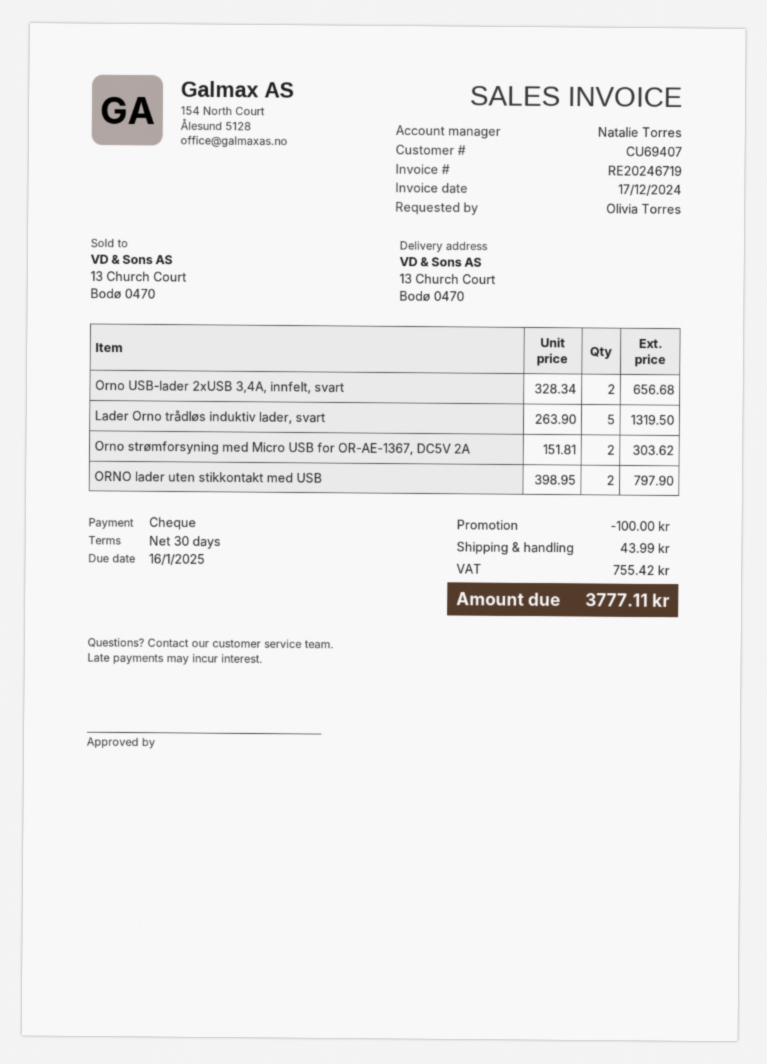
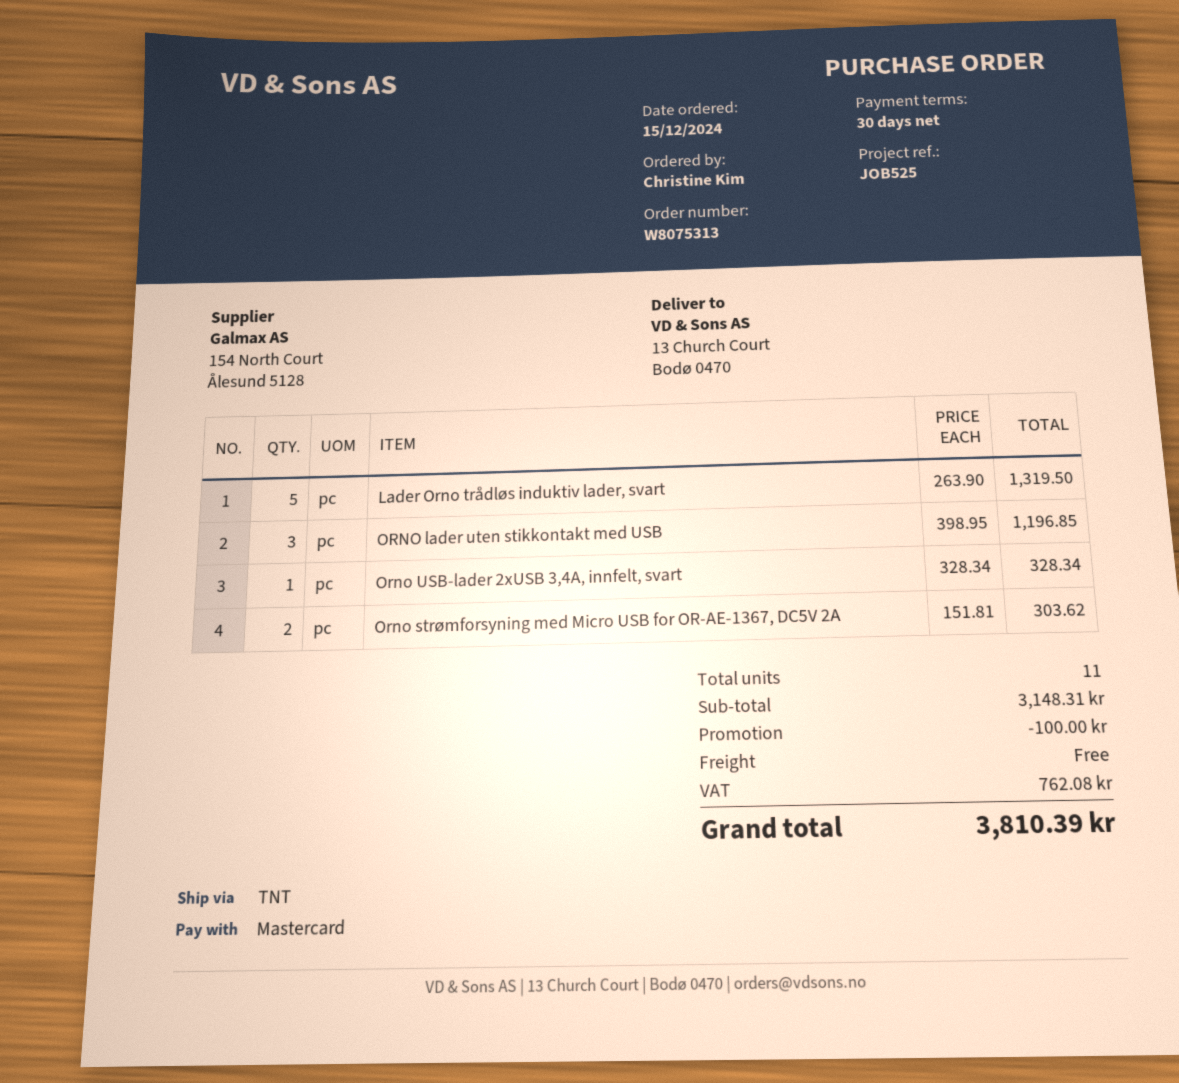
ordered by: Olivia Torres -> Christine Kim
payment method: cheque -> Mastercard
Orno USB-lader 2xUSB 3,4A, innfelt, svart: 2 x 328.34 = 656.68 -> 1 x 328.34 = 328.34
ORNO lader uten stikkontakt med USB: 2 x 398.95 = 797.90 -> 3 x 398.95 = 1196.85
shipping: 43.99 -> 0.00
tax: 755.42 -> 762.08
total: 3777.11 -> 3810.39

